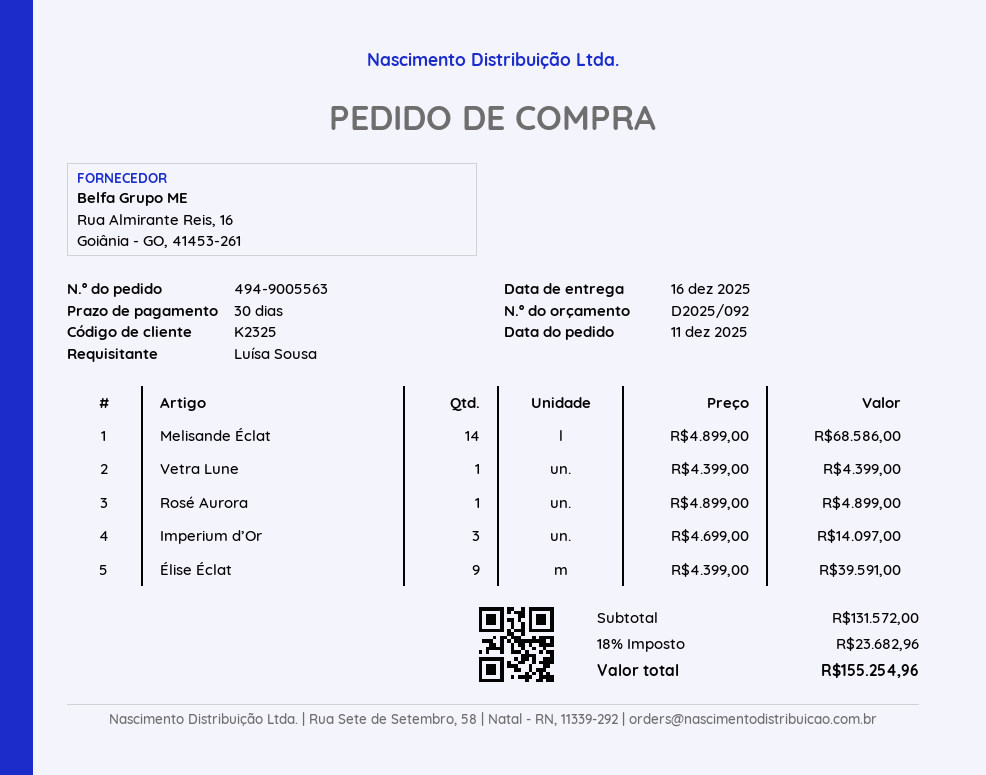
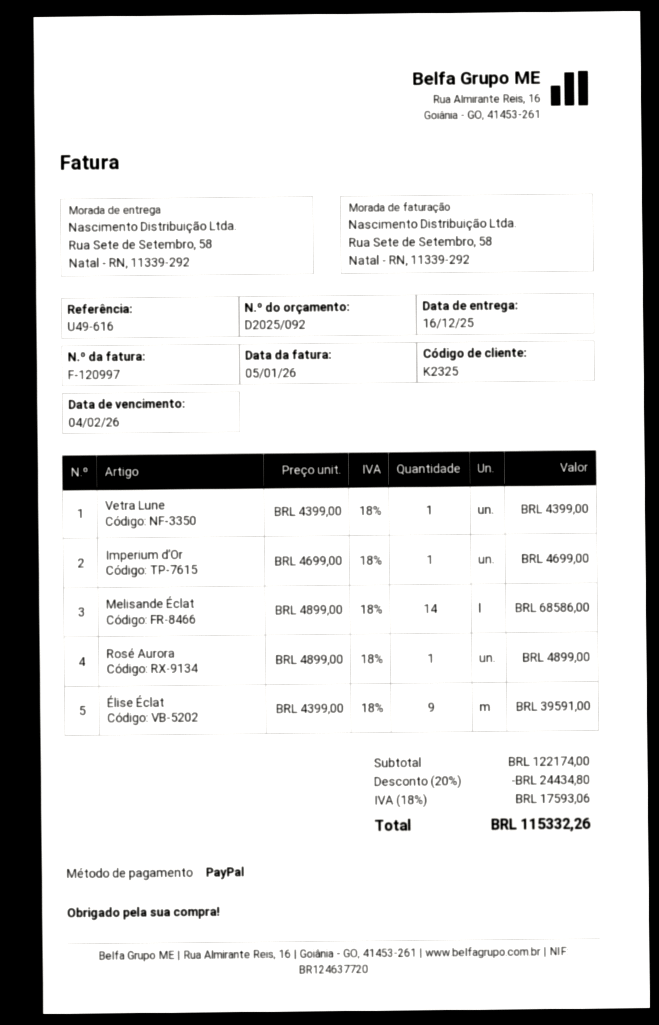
Imperium d’Or: 3 x 4699.00 = 14097.00 -> 1 x 4699.00 = 4699.00
subtotal: 131572.00 -> 122174.00
discount: none -> 20% = 24434.80
tax: 18% = 23682.96 -> 18% = 17593.06
total: 155254.96 -> 115332.26

